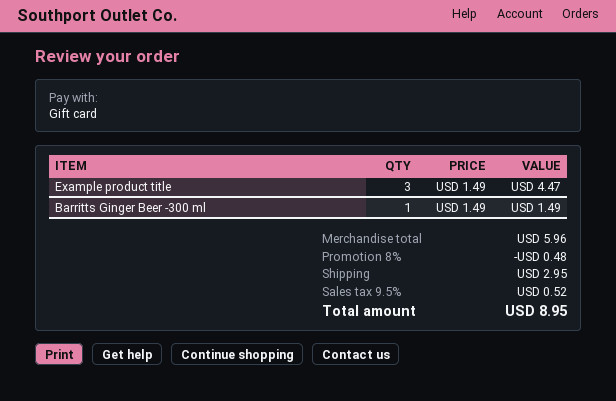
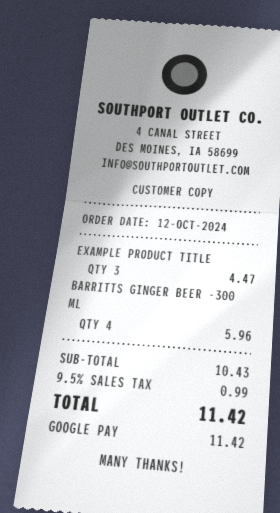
payment method: gift card -> Google Pay
Barritts Ginger Beer -300 ml: 1 for 1.49 -> 4 for 5.96
subtotal: 5.96 -> 10.43
discount: 8% = 0.48 -> none
shipping: 2.95 -> none
tax: 9.5% = 0.52 -> 9.5% = 0.99
total: 8.95 -> 11.42

